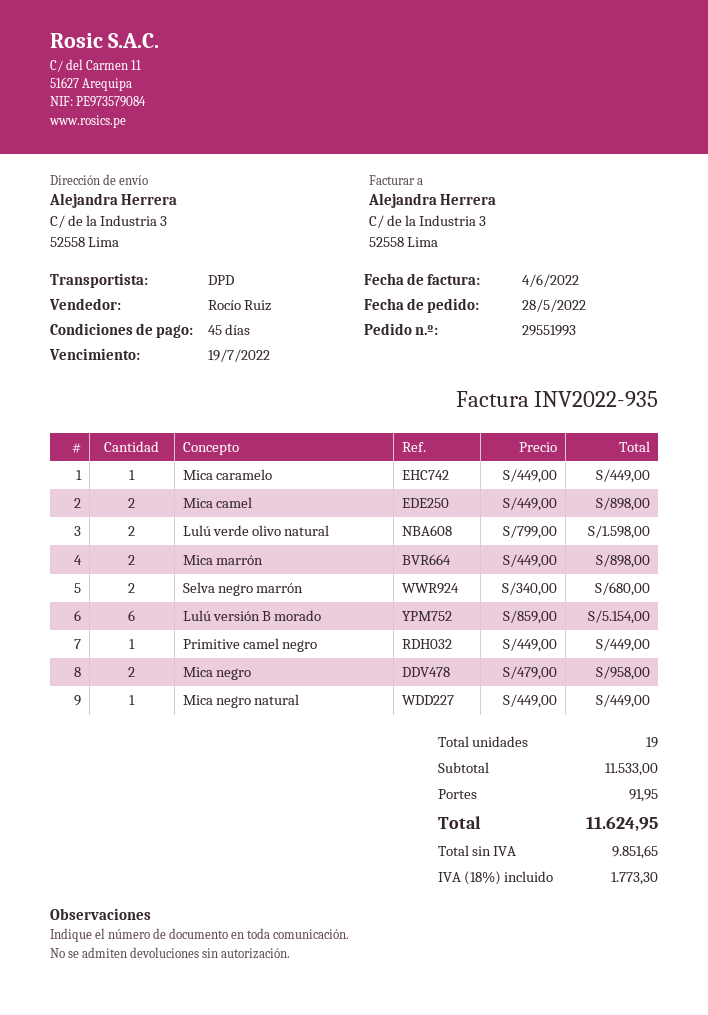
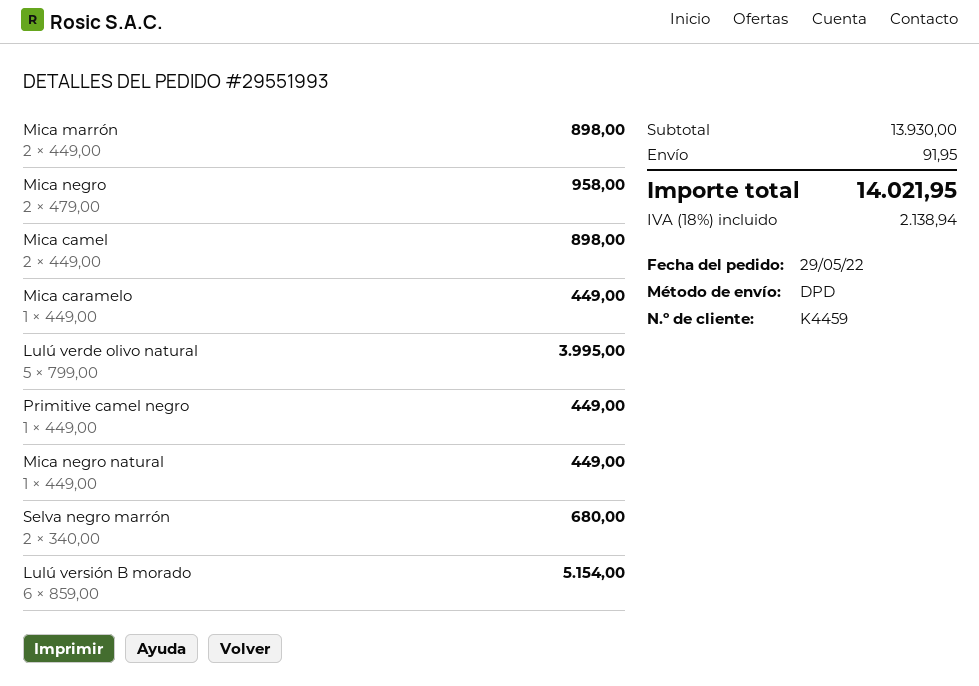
order date: 2022-05-28 -> 2022-05-29
Lulú verde olivo natural: 2 x 799.00 = 1598.00 -> 5 x 799.00 = 3995.00
subtotal: 11533.00 -> 13930.00
tax: 18% = 1773.30 -> 18% = 2138.94
total: 11624.95 -> 14021.95

